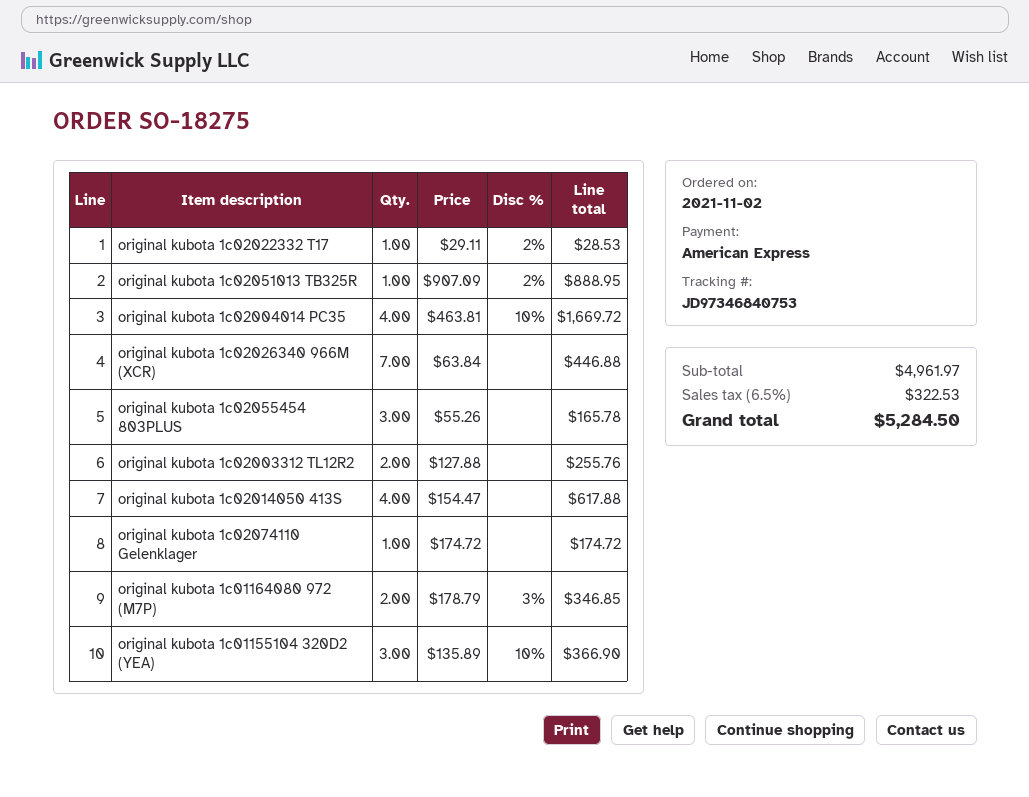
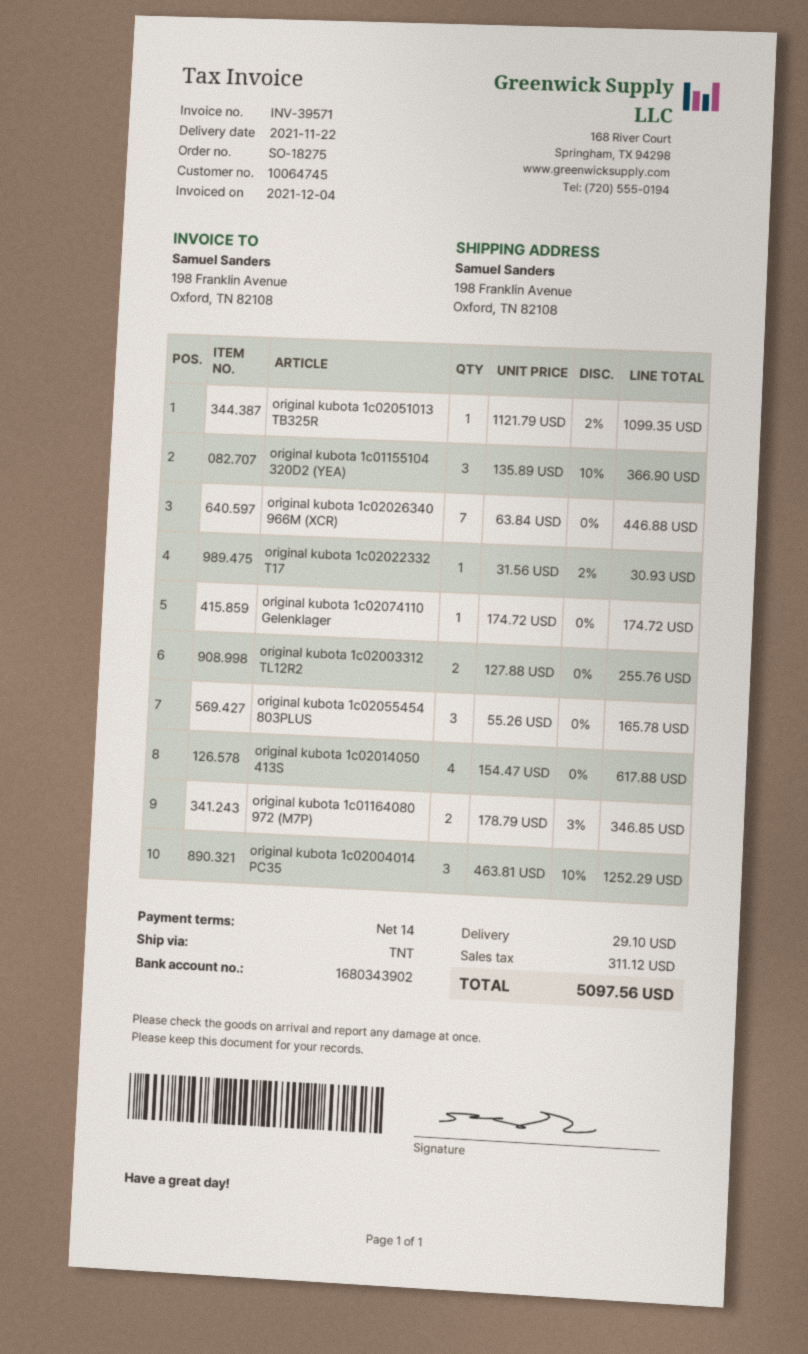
original kubota 1c02022332 T17: 1 x 29.11 - 2% = 28.53 -> 1 x 31.56 - 2% = 30.93
original kubota 1c02051013 TB325R: 1 x 907.09 - 2% = 888.95 -> 1 x 1121.79 - 2% = 1099.35
original kubota 1c02004014 PC35: 4 x 463.81 - 10% = 1669.72 -> 3 x 463.81 - 10% = 1252.29
shipping: none -> 29.10
tax: 322.53 -> 311.12
total: 5284.50 -> 5097.56

